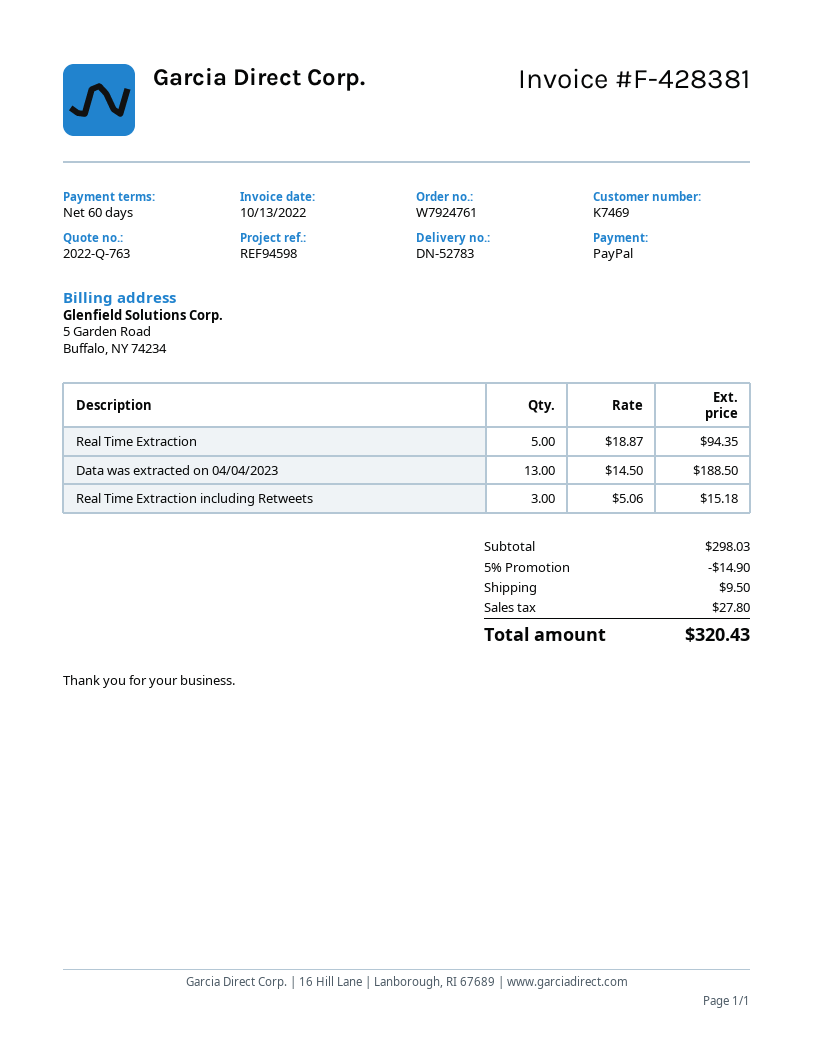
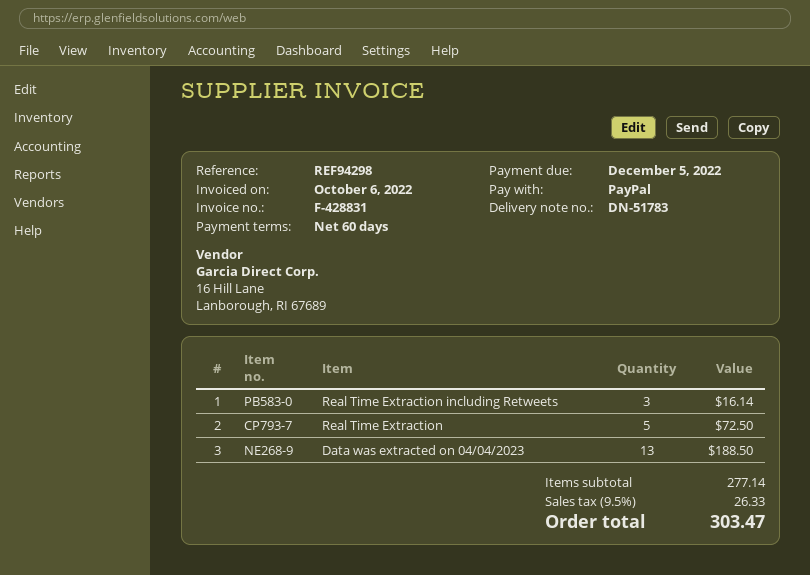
delivery note number: DN-52783 -> DN-51783
invoice number: F-428381 -> F-428831
invoice date: 2022-10-13 -> 2022-10-06
reference: REF94598 -> REF94298
Real Time Extraction: 5 for 94.35 -> 5 for 72.50
Real Time Extraction including Retweets: 3 for 15.18 -> 3 for 16.14
subtotal: 298.03 -> 277.14
discount: 5% = 14.90 -> none
shipping: 9.50 -> none
tax: 27.80 -> 26.33
total: 320.43 -> 303.47

